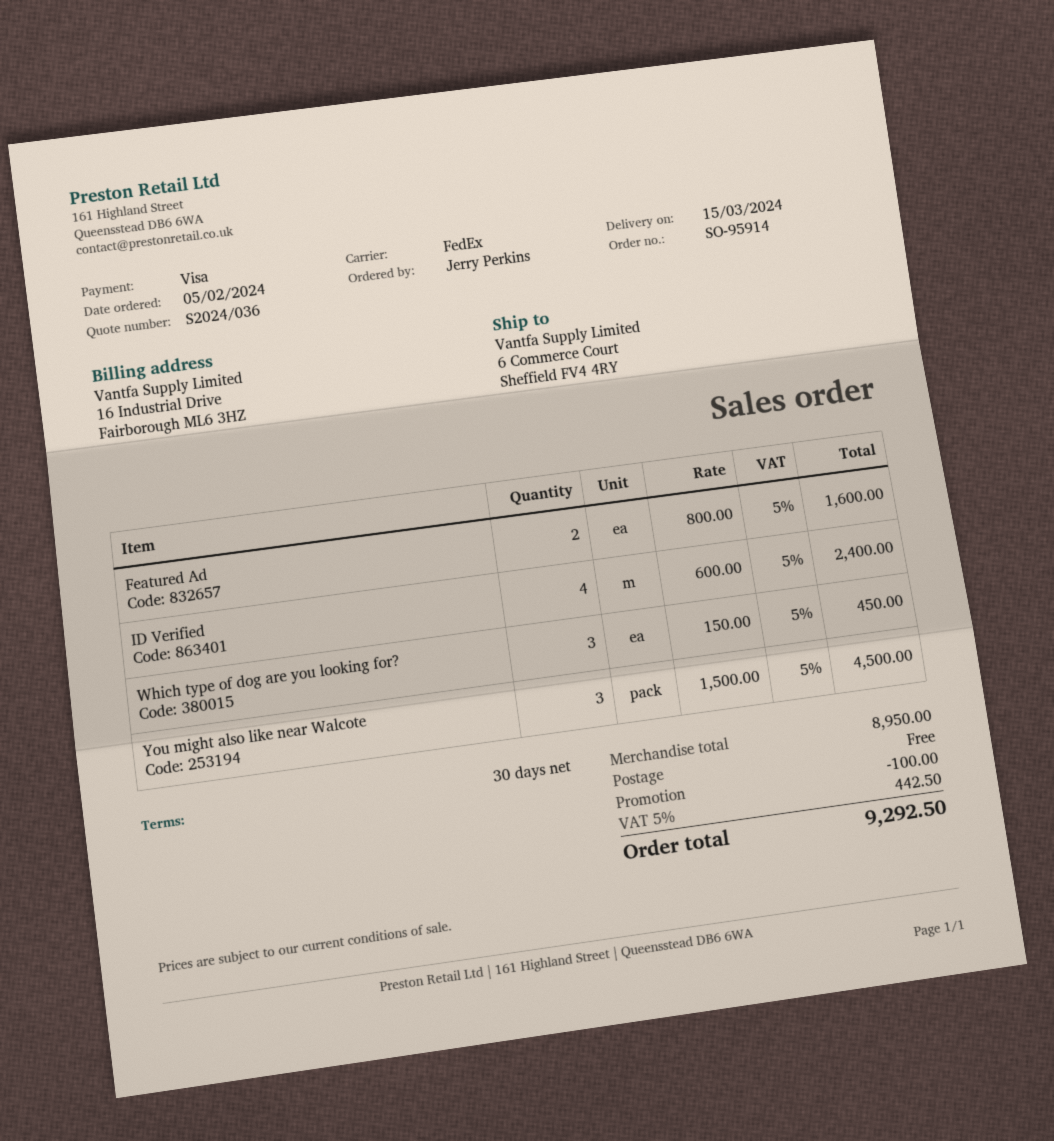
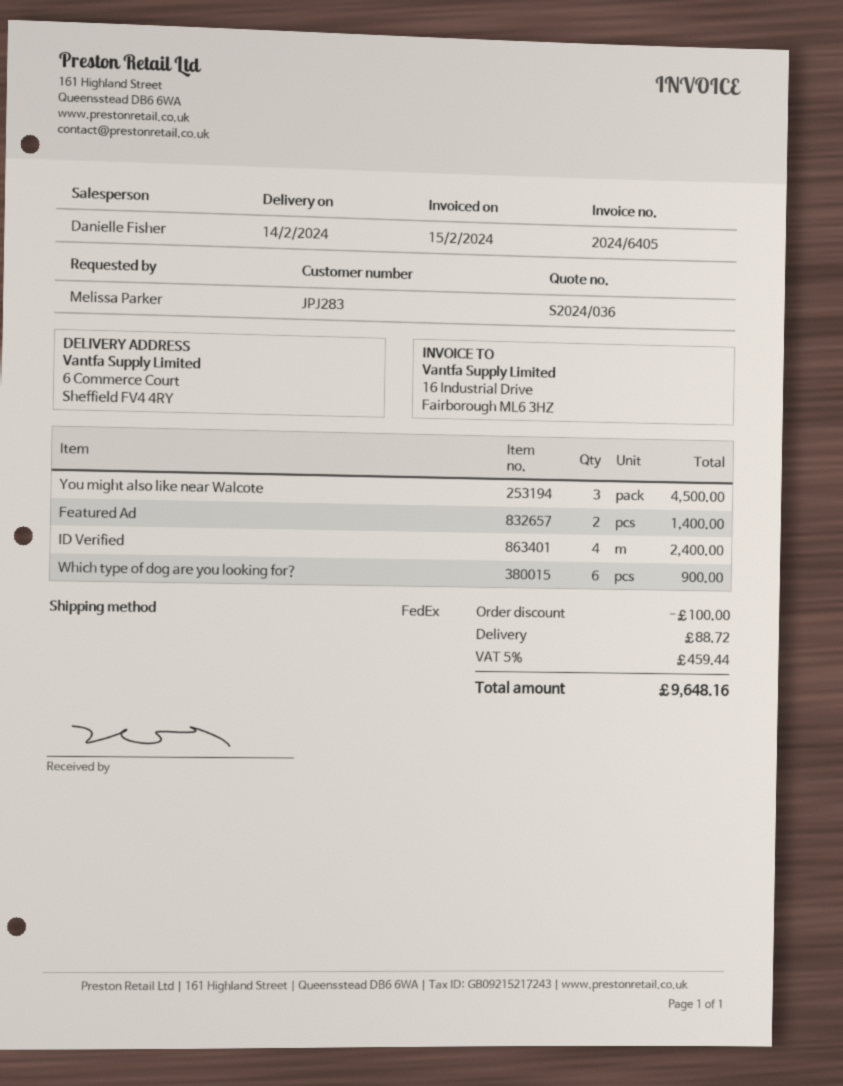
delivery date: 2024-03-15 -> 2024-02-14
ordered by: Jerry Perkins -> Melissa Parker
Featured Ad: 2 for 1600.00 -> 2 for 1400.00
Which type of dog are you looking for?: 3 for 450.00 -> 6 for 900.00
shipping: 0.00 -> 88.72
tax: 5% = 442.50 -> 5% = 459.44
total: 9292.50 -> 9648.16

